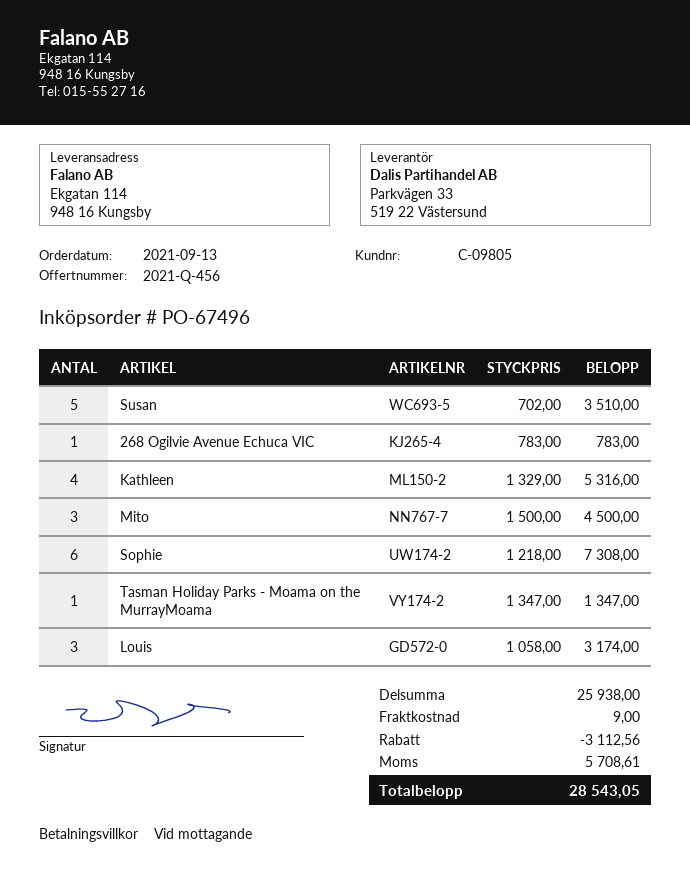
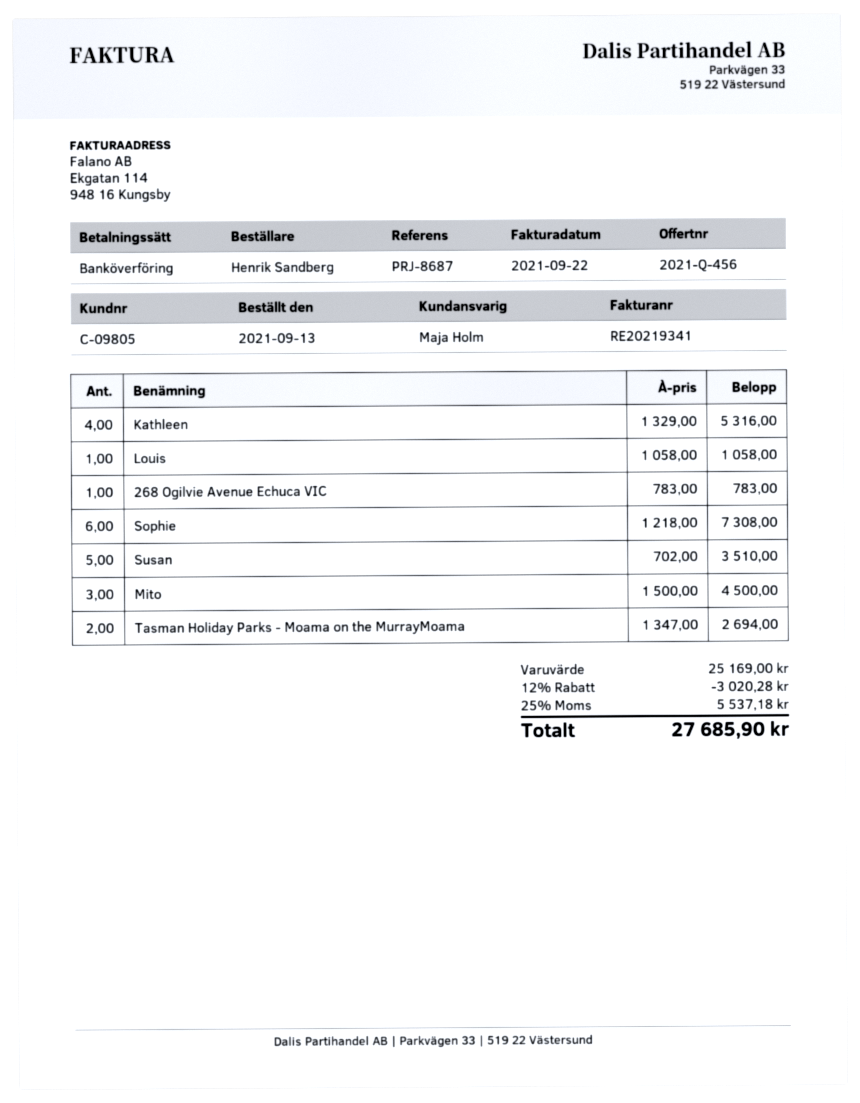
Tasman Holiday Parks - Moama on the MurrayMoama: 1 x 1347.00 = 1347.00 -> 2 x 1347.00 = 2694.00
Louis: 3 x 1058.00 = 3174.00 -> 1 x 1058.00 = 1058.00
subtotal: 25938.00 -> 25169.00
discount: 3112.56 -> 3020.28
shipping: 9.00 -> none
tax: 5708.61 -> 5537.18
total: 28543.05 -> 27685.90

